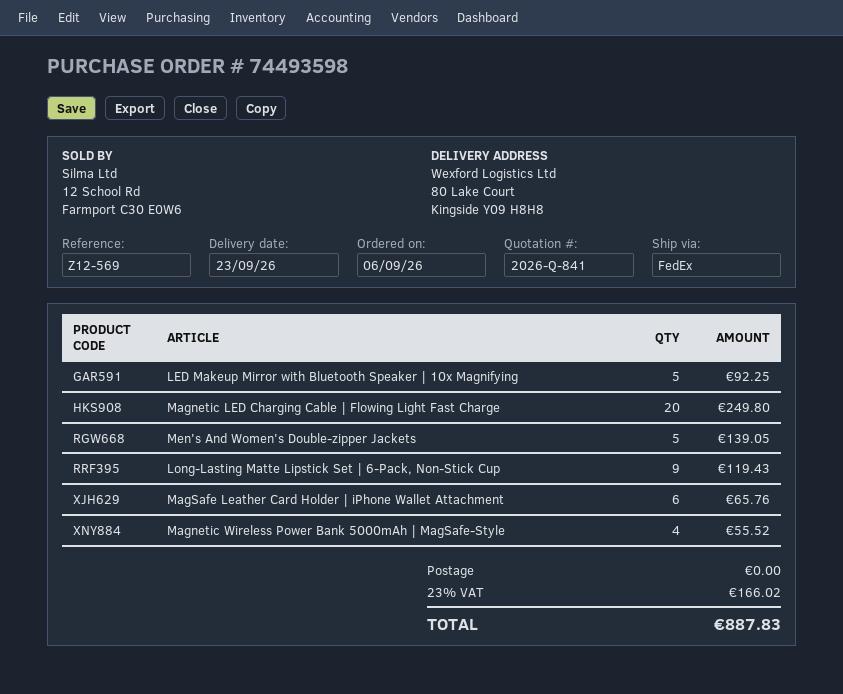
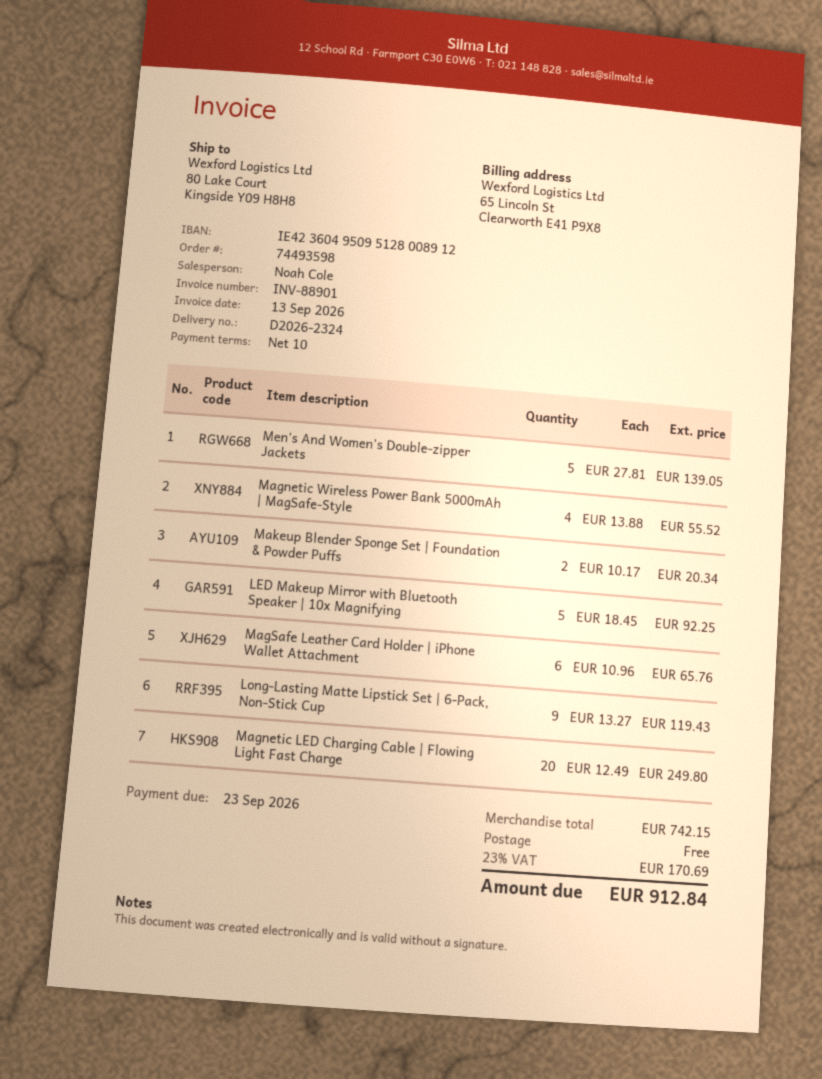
Makeup Blender Sponge Set | Foundation & Powder Puffs: none -> 2 for 20.34
tax: 23% = 166.02 -> 23% = 170.69
total: 887.83 -> 912.84

